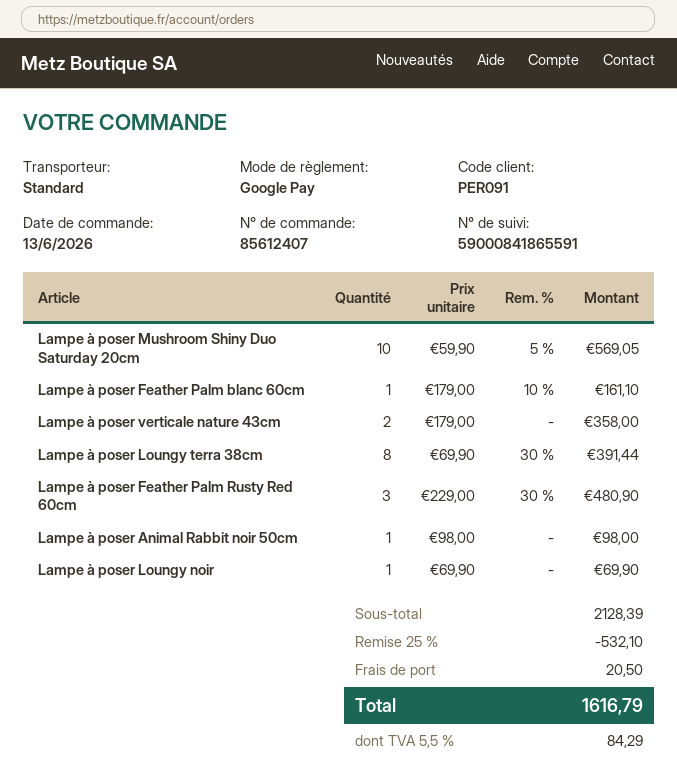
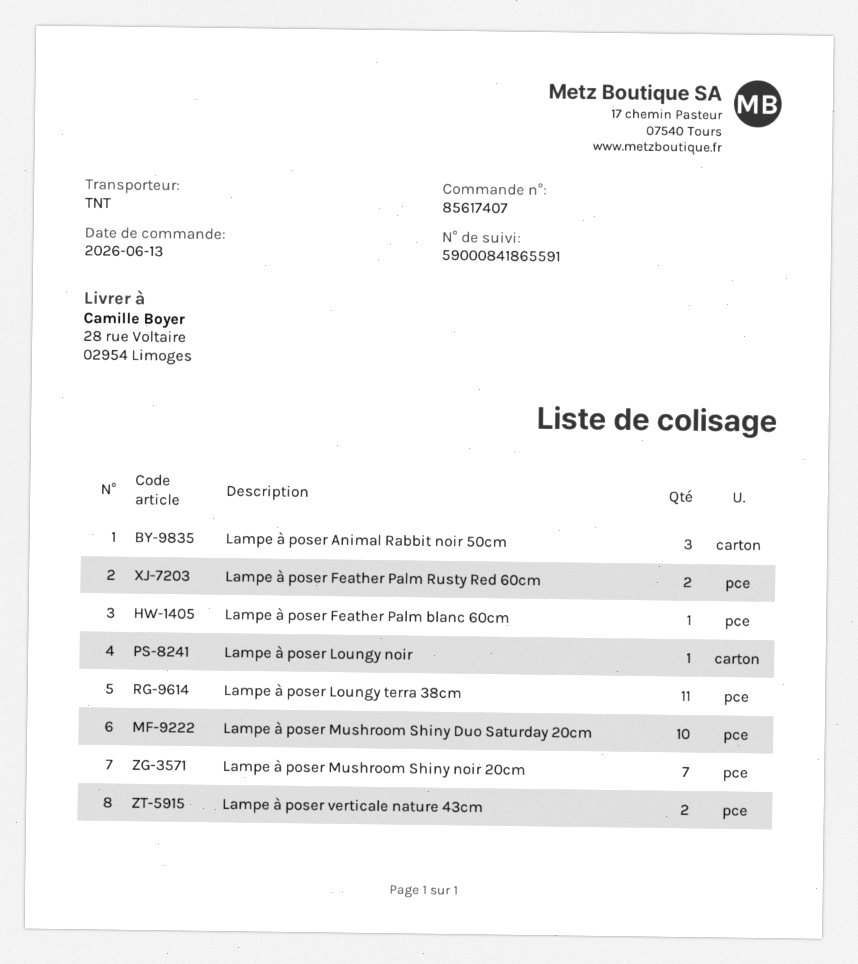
order number: 85612407 -> 85617407
shipping method: standard -> TNT
Lampe à poser Loungy terra 38cm: 8 -> 11
Lampe à poser Feather Palm Rusty Red 60cm: 3 -> 2
Lampe à poser Animal Rabbit noir 50cm: 1 -> 3
Lampe à poser Mushroom Shiny noir 20cm: none -> 7

